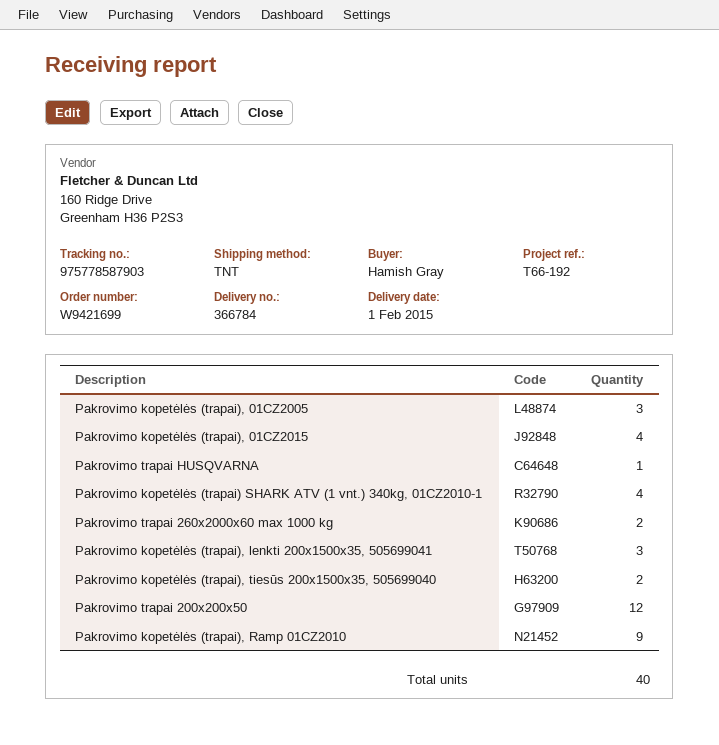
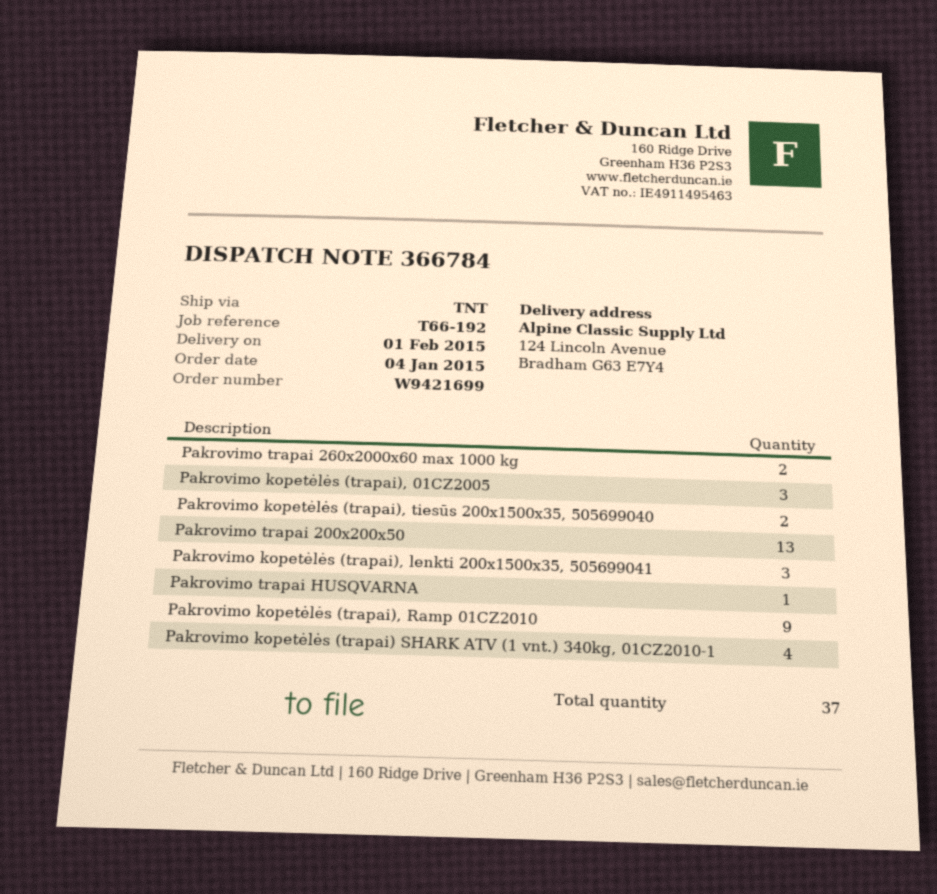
Pakrovimo kopetėlės (trapai), 01CZ2015: 4 -> none
Pakrovimo trapai 200x200x50: 12 -> 13
total quantity: 40 -> 37

